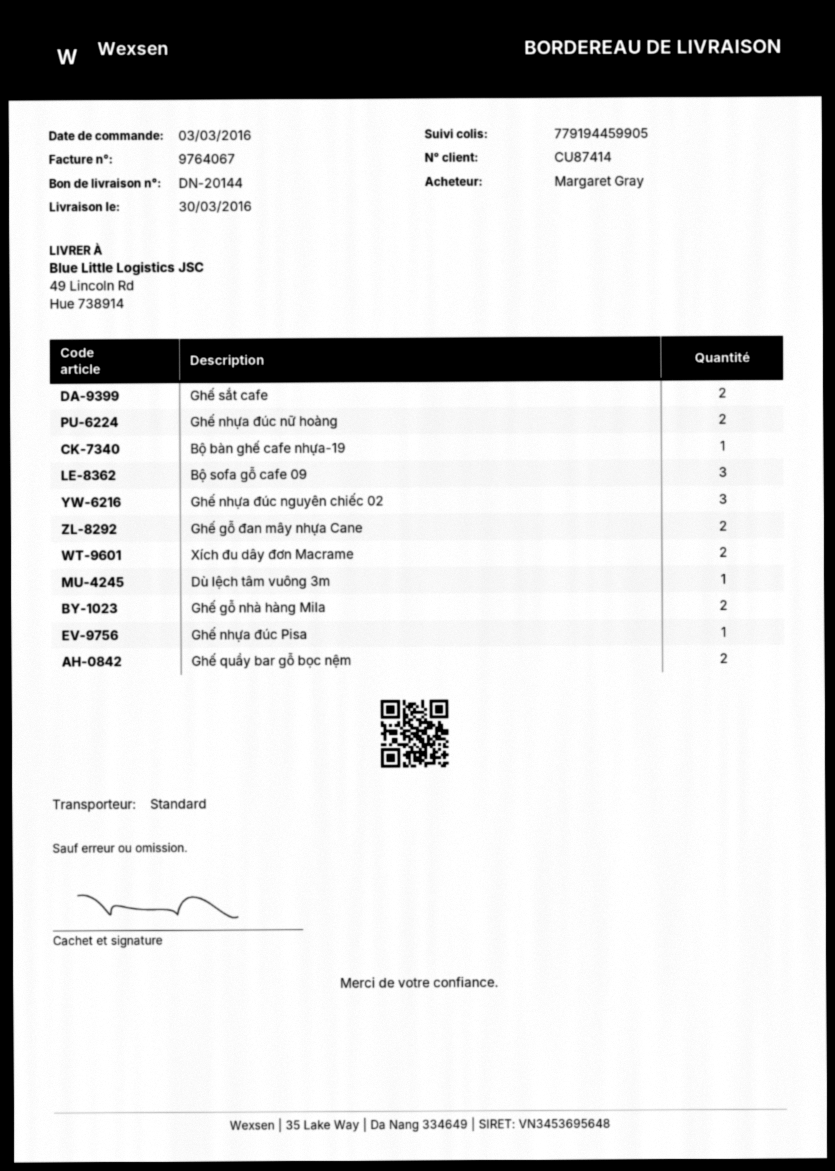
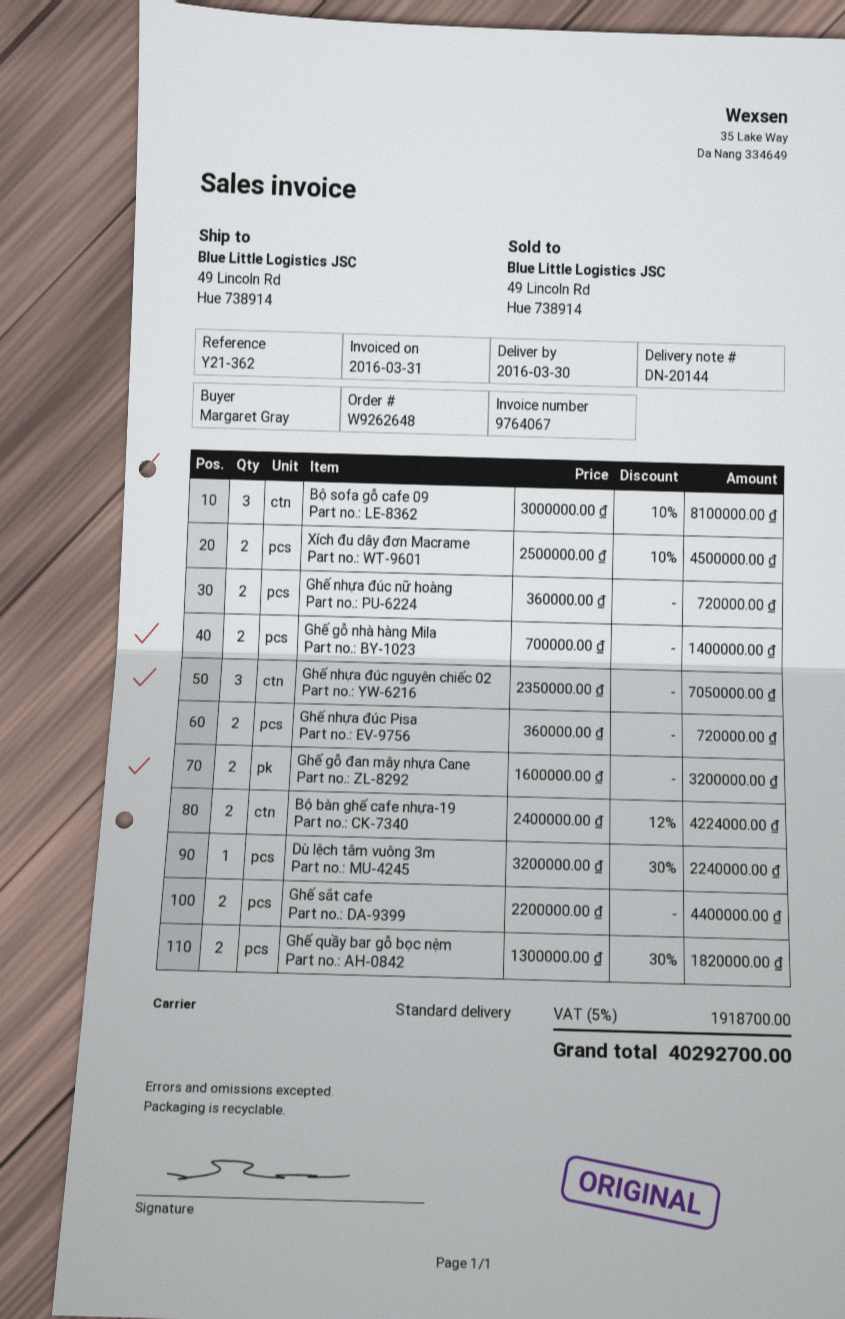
Bộ bàn ghế cafe nhựa-19: 1 -> 2
Ghế nhựa đúc Pisa: 1 -> 2

